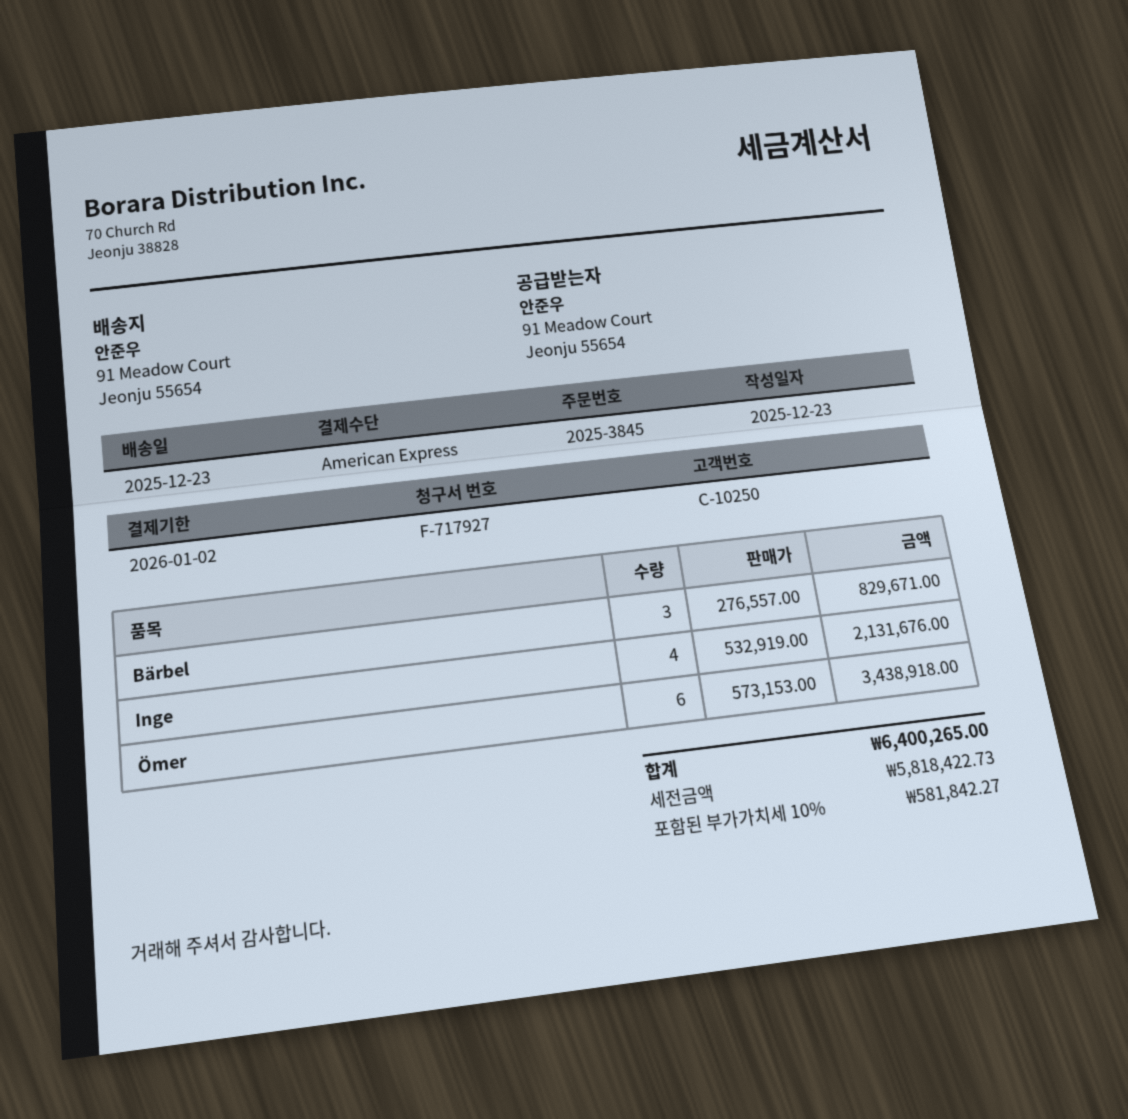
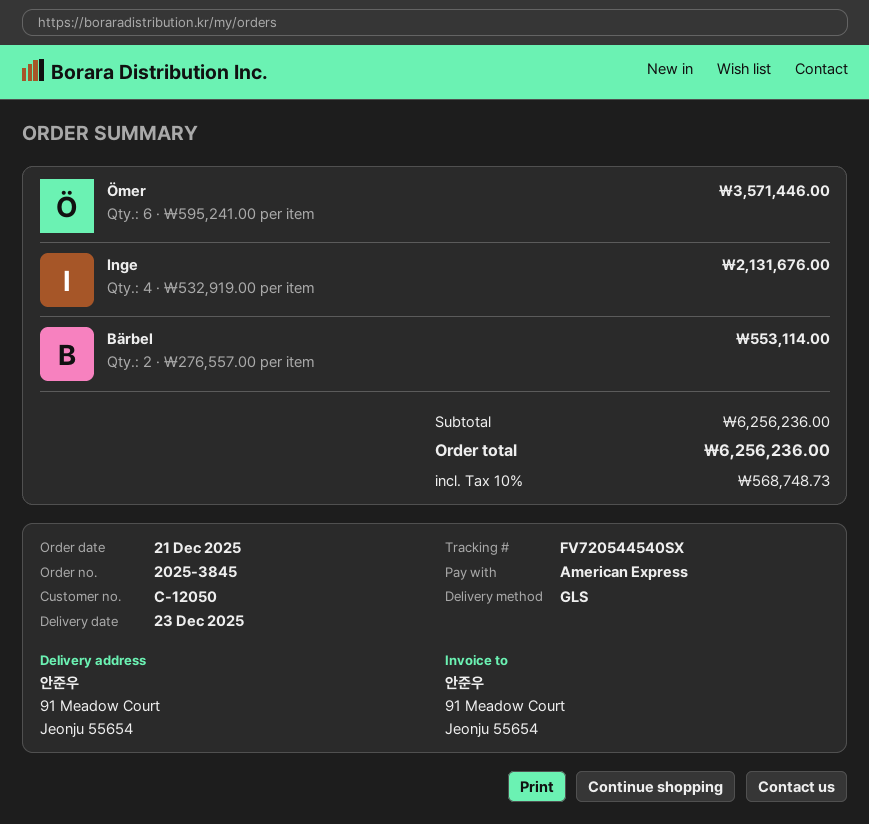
customer number: C-10250 -> C-12050
Bärbel: 3 x 276557.00 = 829671.00 -> 2 x 276557.00 = 553114.00
Ömer: 6 x 573153.00 = 3438918.00 -> 6 x 595241.00 = 3571446.00
tax: 10% = 581842.27 -> 10% = 568748.73
total: 6400265.00 -> 6256236.00

